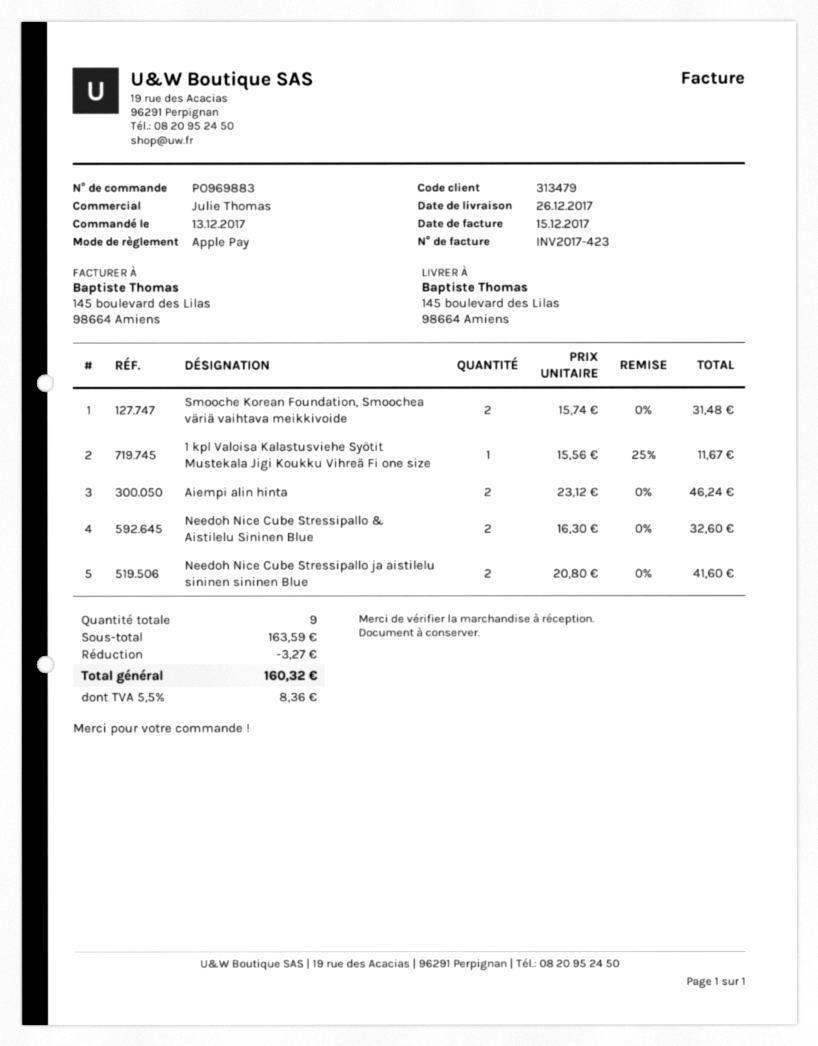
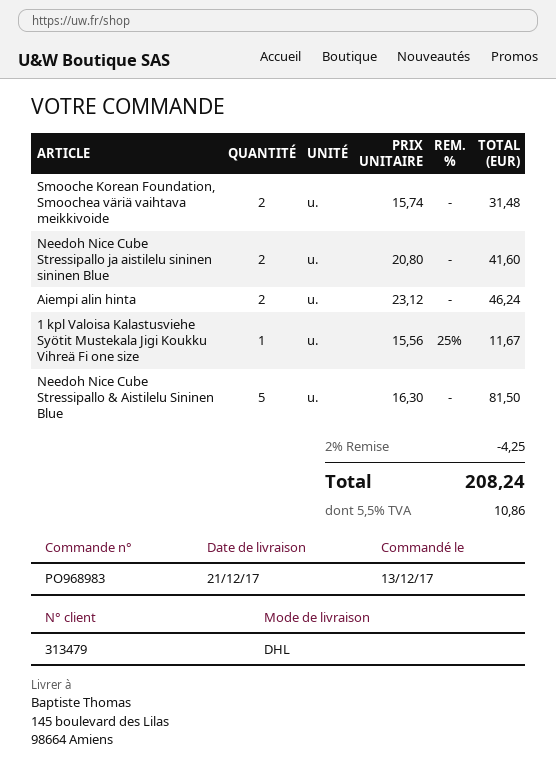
order number: PO969883 -> PO968983
delivery date: 2017-12-26 -> 2017-12-21
Needoh Nice Cube Stressipallo & Aistilelu Sininen Blue: 2 x 16.30 = 32.60 -> 5 x 16.30 = 81.50
discount: 3.27 -> 4.25
tax: 5.5% = 8.36 -> 5.5% = 10.86
total: 160.32 -> 208.24

